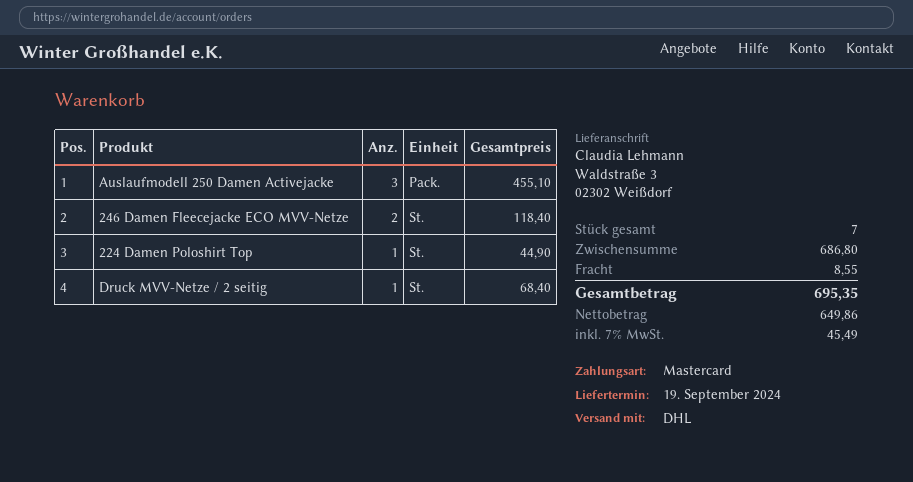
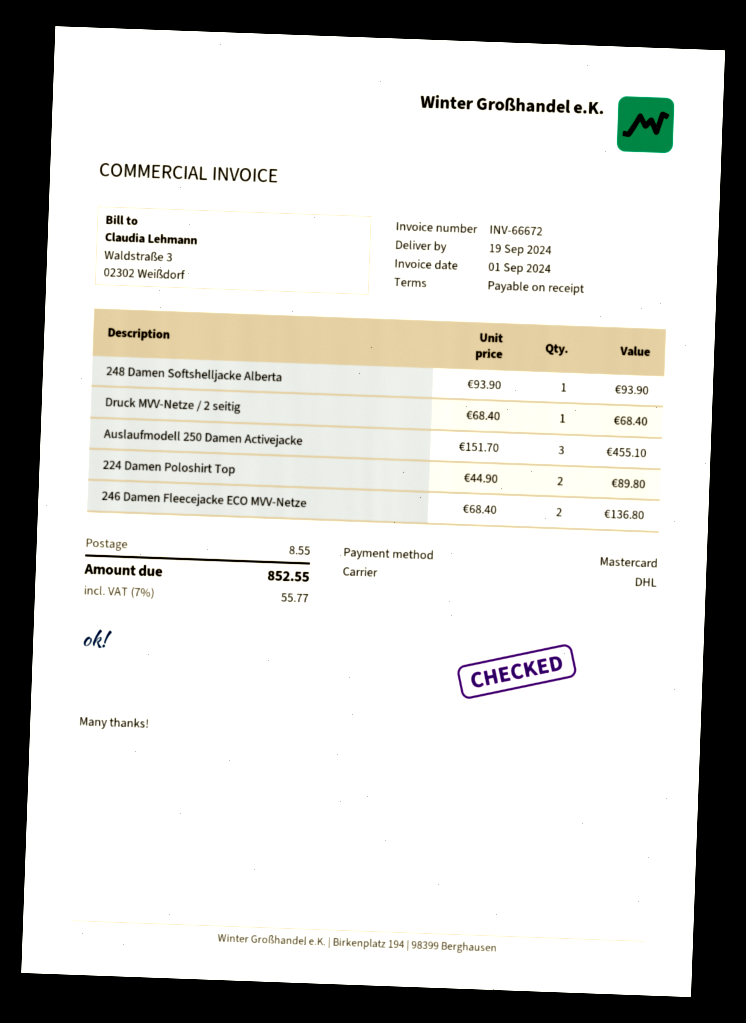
246 Damen Fleecejacke ECO MVV-Netze: 2 for 118.40 -> 2 for 136.80
224 Damen Poloshirt Top: 1 for 44.90 -> 2 for 89.80
248 Damen Softshelljacke Alberta: none -> 1 for 93.90
tax: 7% = 45.49 -> 7% = 55.77
total: 695.35 -> 852.55

